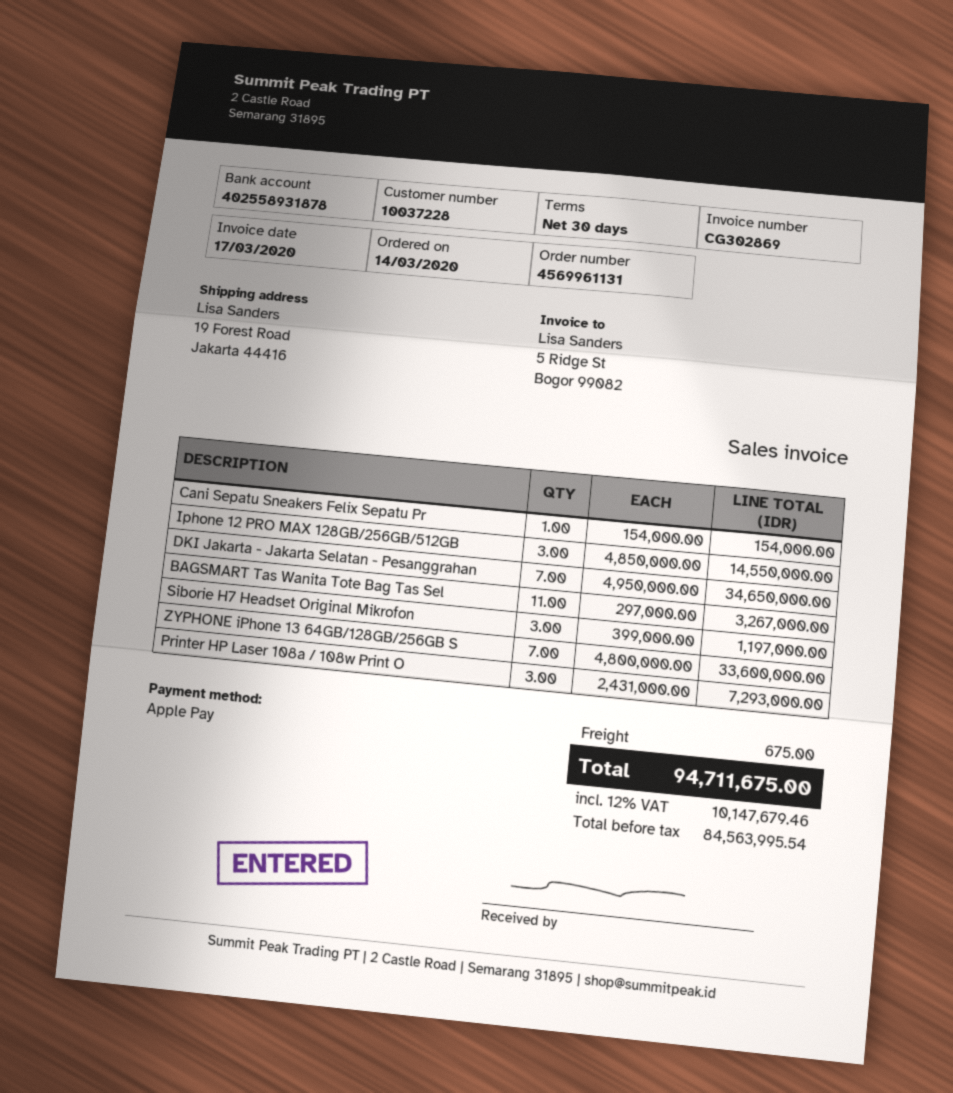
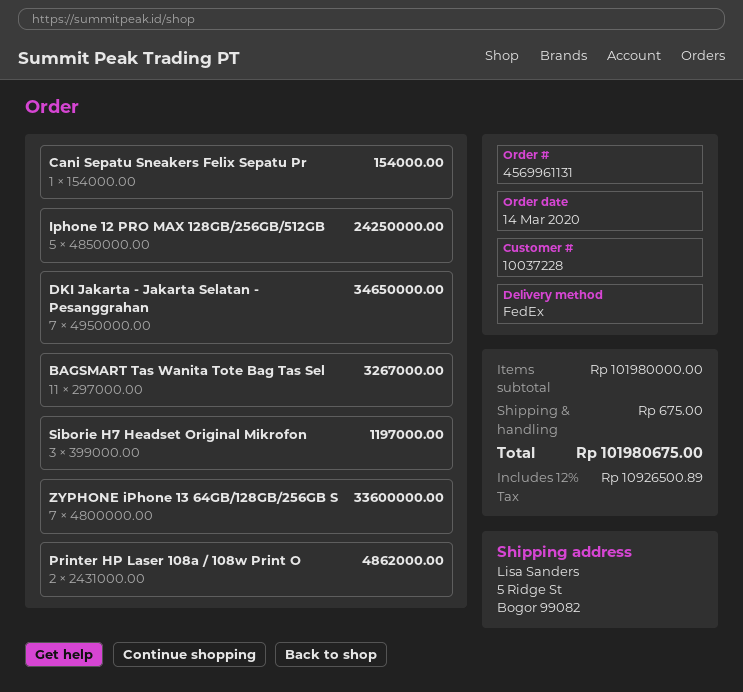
ship to: 19 Forest Road, Jakarta 44416 -> 5 Ridge St, Bogor 99082
Iphone 12 PRO MAX 128GB/256GB/512GB: 3 x 4850000.00 = 14550000.00 -> 5 x 4850000.00 = 24250000.00
Printer HP Laser 108a / 108w Print O: 3 x 2431000.00 = 7293000.00 -> 2 x 2431000.00 = 4862000.00
tax: 12% = 10147679.46 -> 12% = 10926500.89
total: 94711675.00 -> 101980675.00

